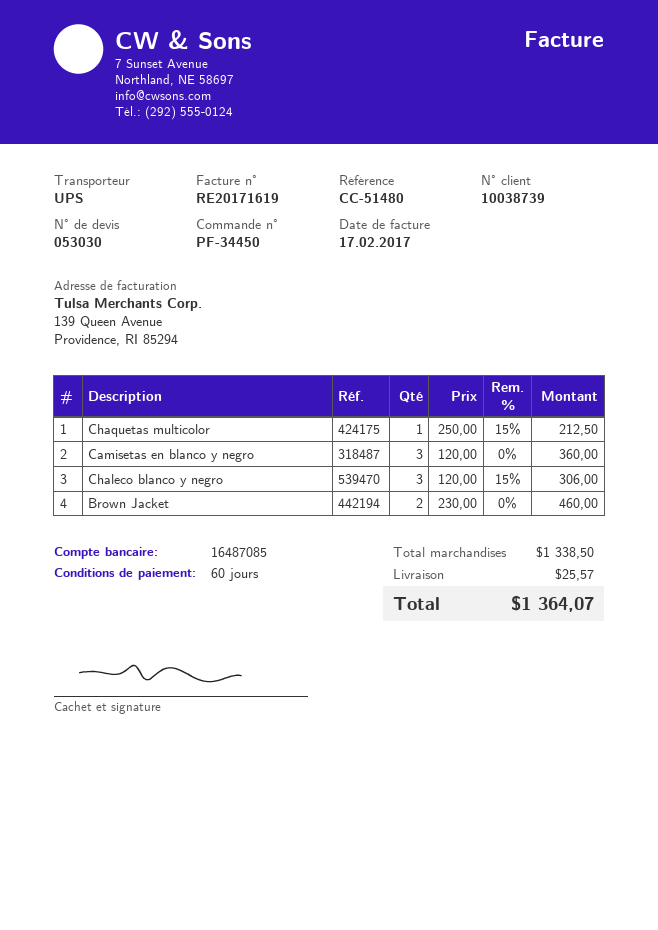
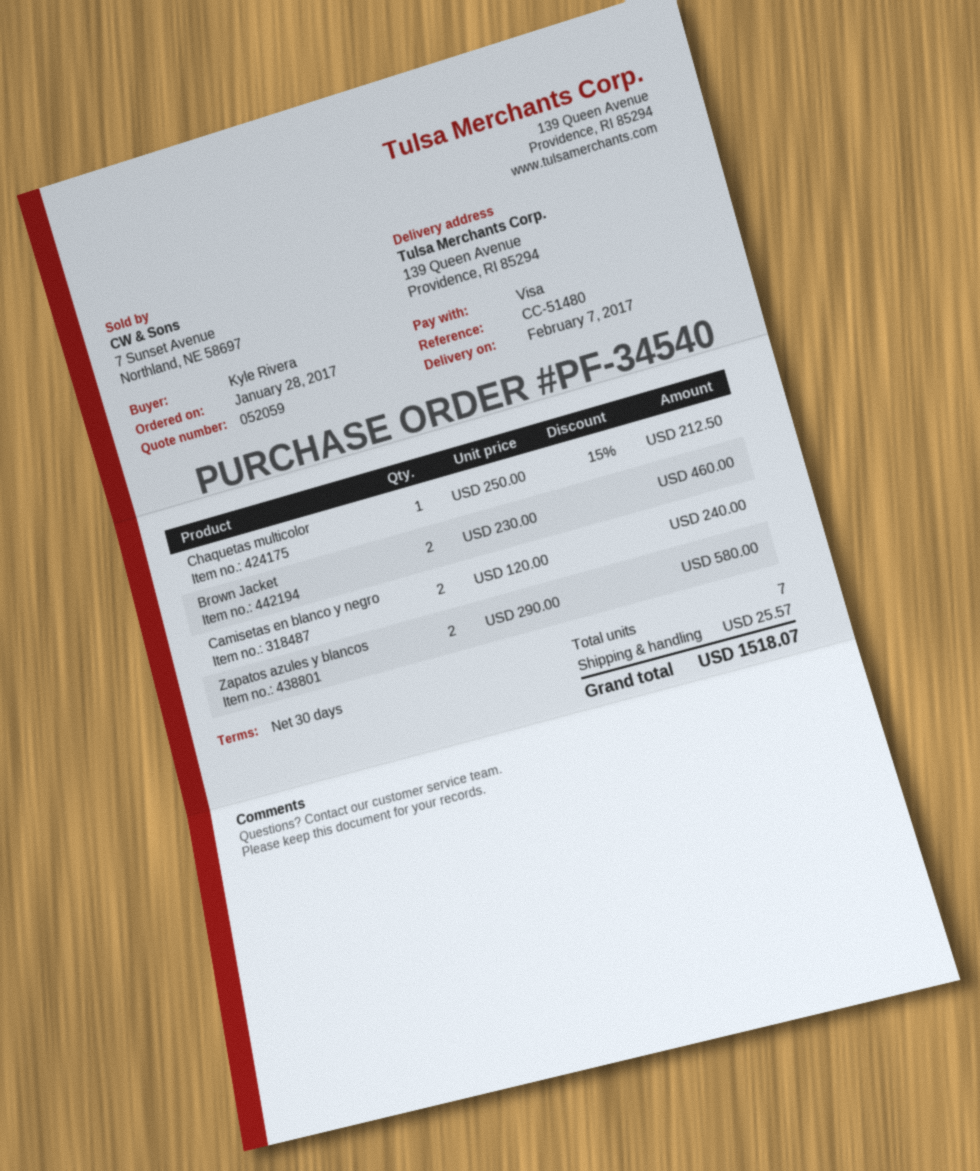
quote number: 053030 -> 052059
order number: PF-34450 -> PF-34540
payment terms: 60 days -> 30 days
Camisetas en blanco y negro: 3 x 120.00 = 360.00 -> 2 x 120.00 = 240.00
Chaleco blanco y negro: 3 x 120.00 - 15% = 306.00 -> none
Zapatos azules y blancos: none -> 2 x 290.00 = 580.00
total: 1364.07 -> 1518.07

